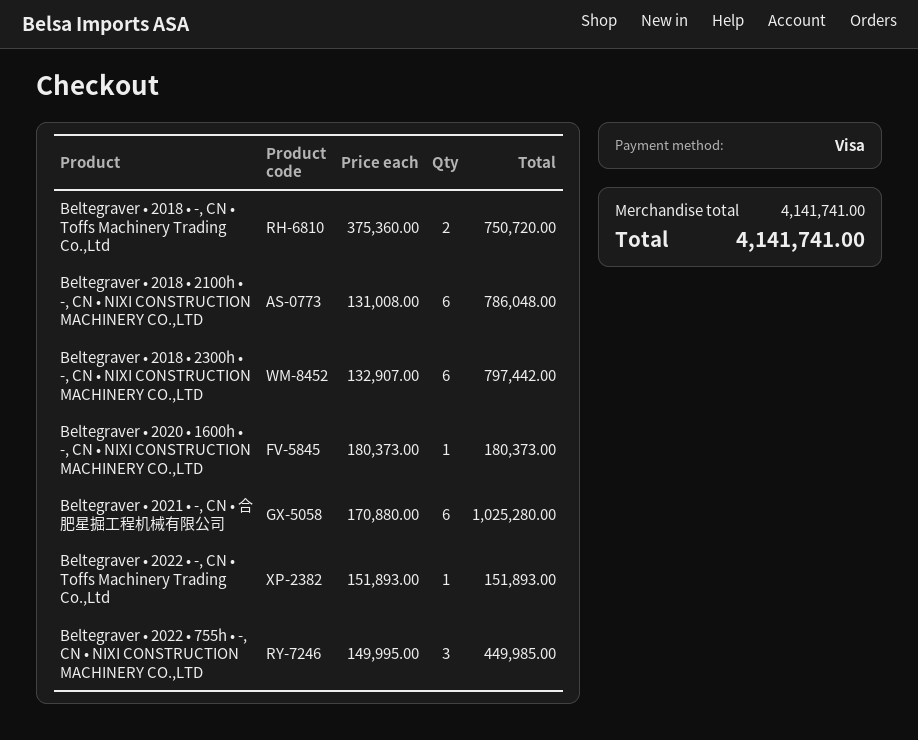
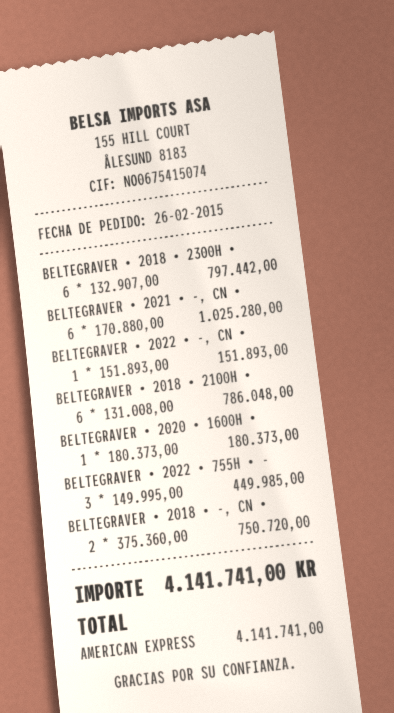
payment method: Visa -> American Express

